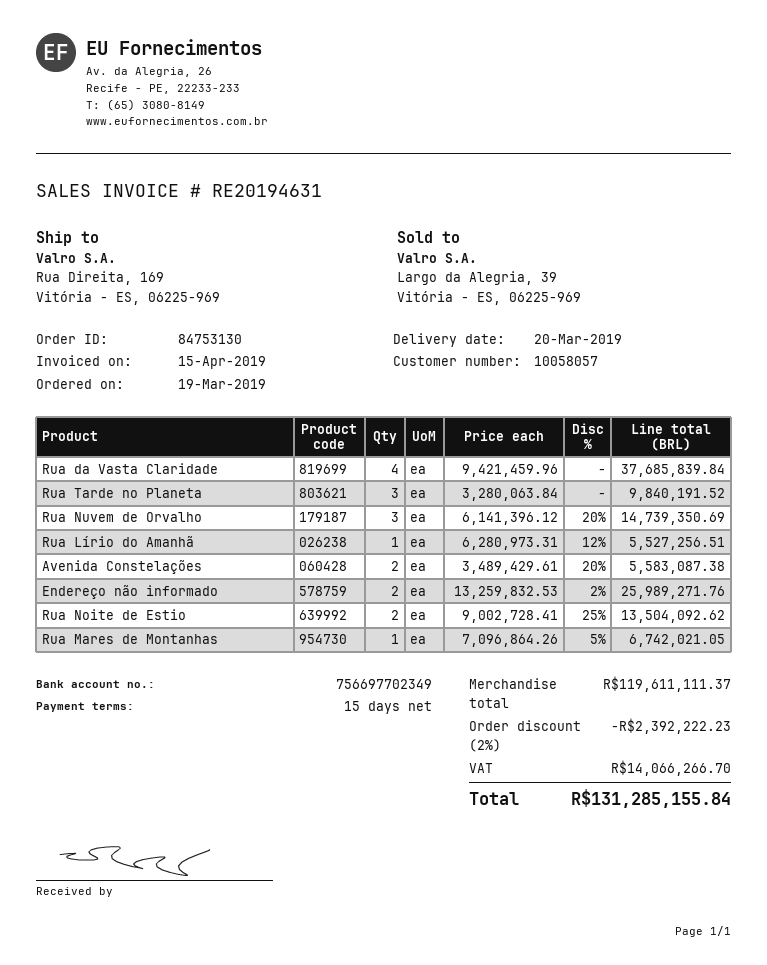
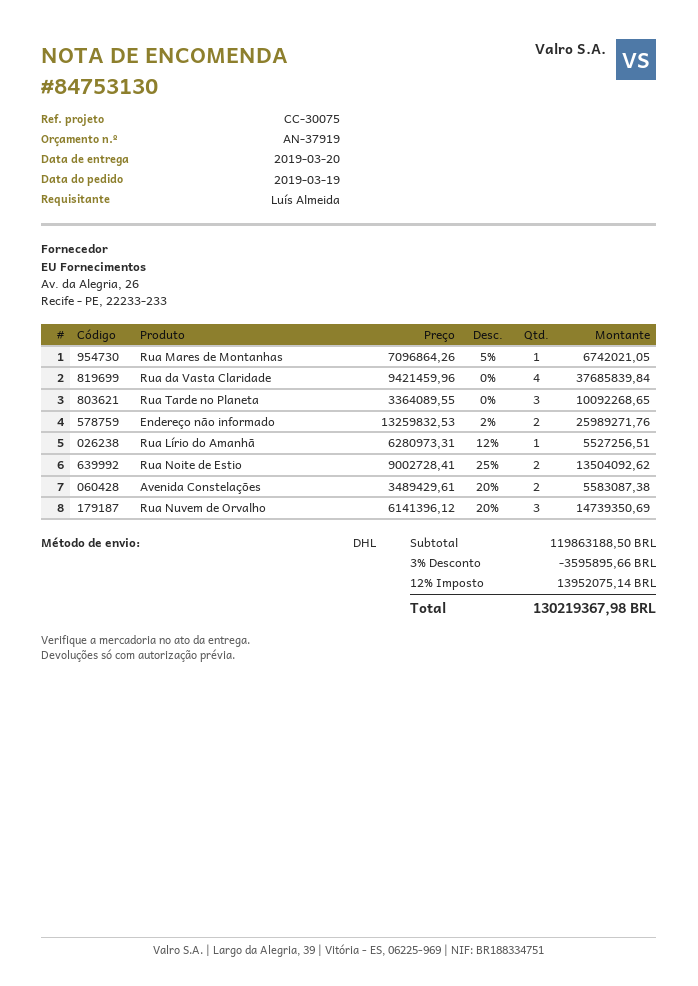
Rua Tarde no Planeta: 3 x 3280063.84 = 9840191.52 -> 3 x 3364089.55 = 10092268.65
subtotal: 119611111.37 -> 119863188.50
discount: 2% = 2392222.23 -> 3% = 3595895.66
tax: 14066266.70 -> 13952075.14
total: 131285155.84 -> 130219367.98

